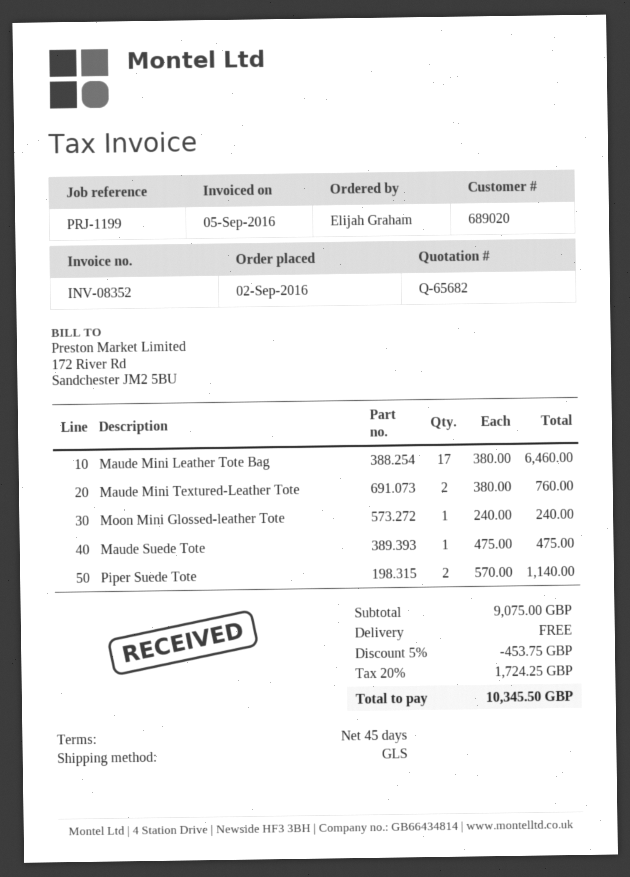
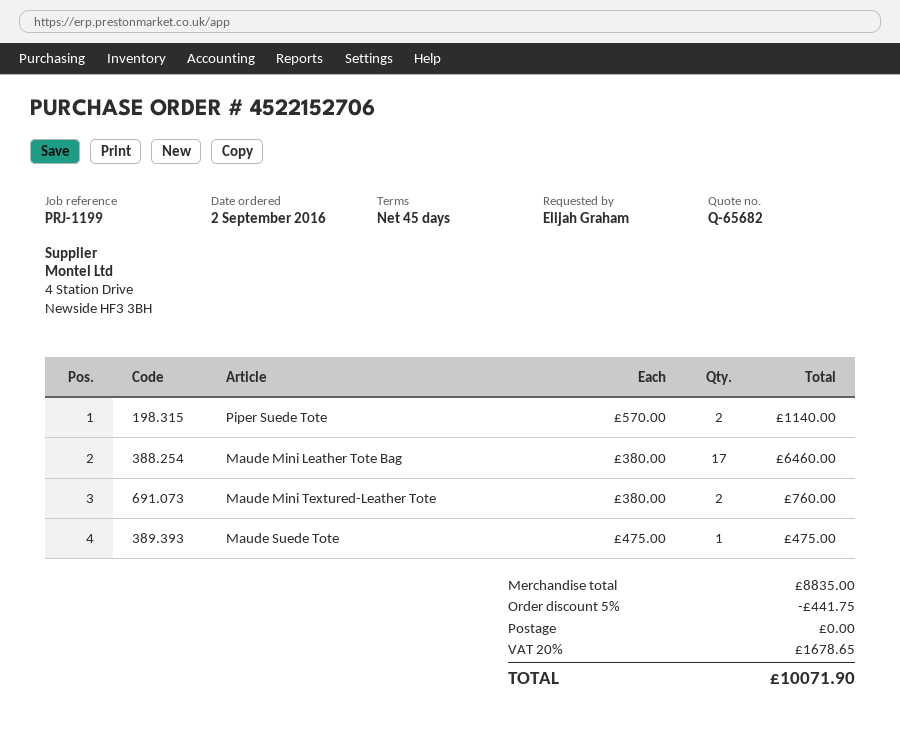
Moon Mini Glossed-leather Tote: 1 x 240.00 = 240.00 -> none
subtotal: 9075.00 -> 8835.00
discount: 5% = 453.75 -> 5% = 441.75
tax: 20% = 1724.25 -> 20% = 1678.65
total: 10345.50 -> 10071.90

